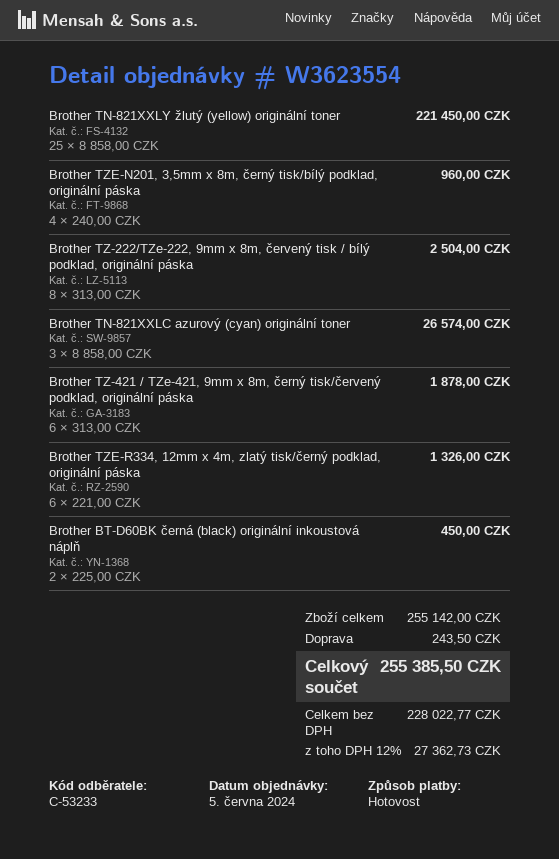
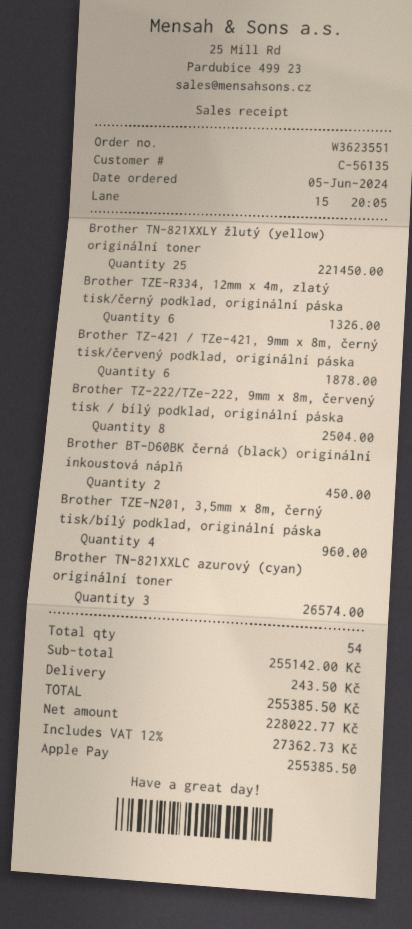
order number: W3623554 -> W3623551
customer number: C-53233 -> C-56135
payment method: cash -> Apple Pay

